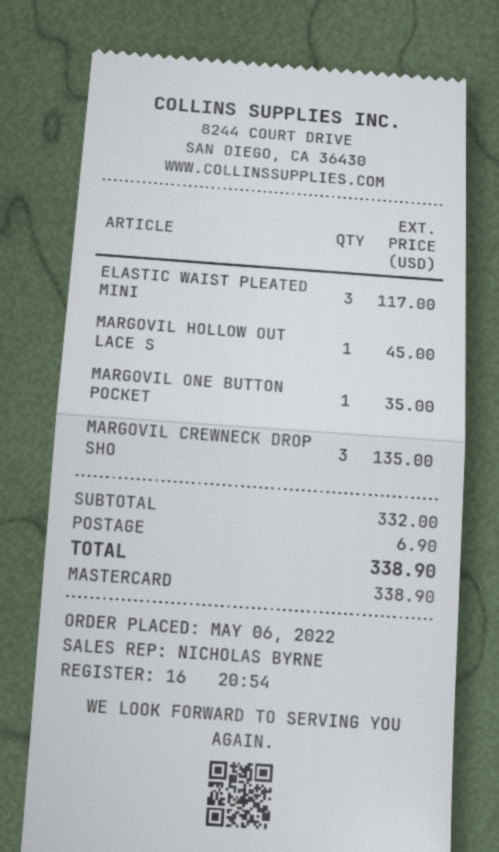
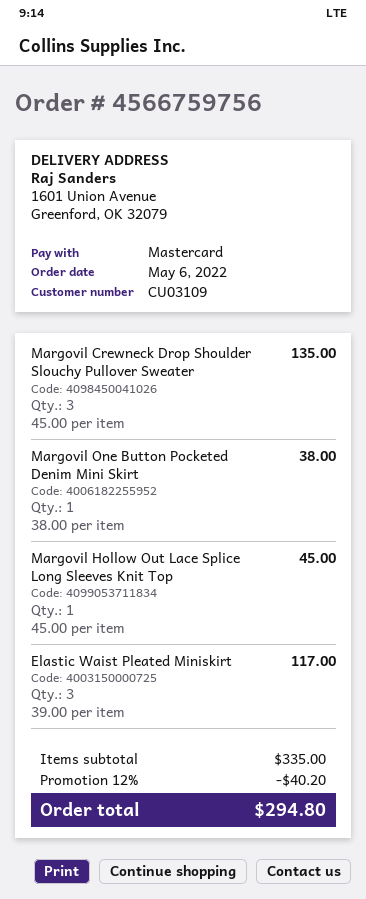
MARGOVIL ONE BUTTON POCKET: 1 for 35.00 -> 1 for 38.00
subtotal: 332.00 -> 335.00
discount: none -> 12% = 40.20
shipping: 6.90 -> none
total: 338.90 -> 294.80

